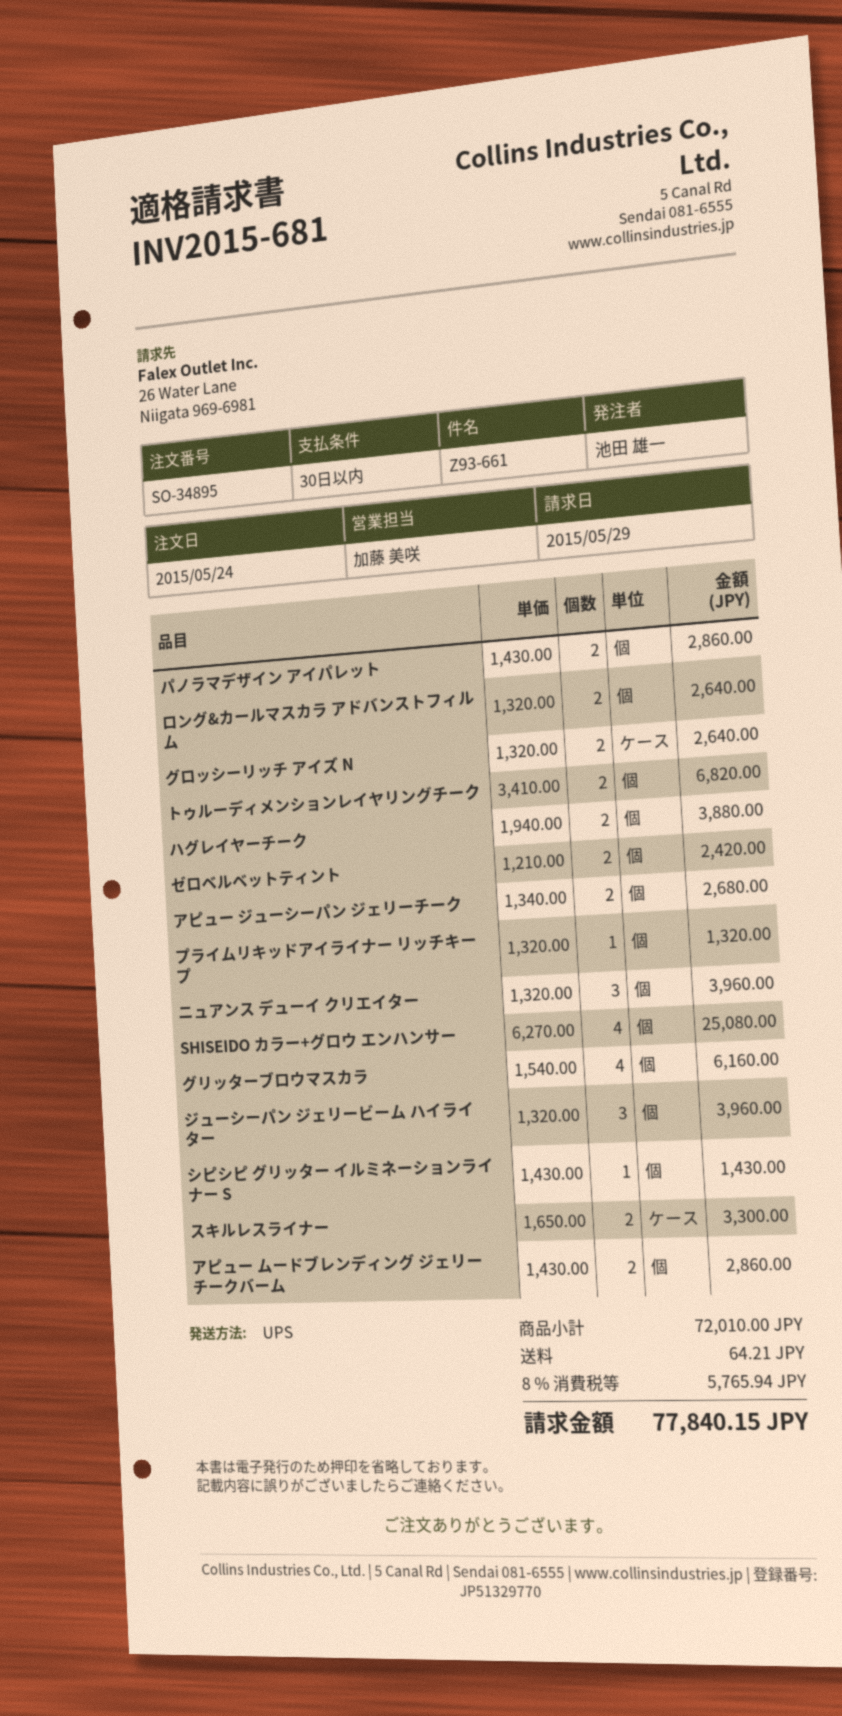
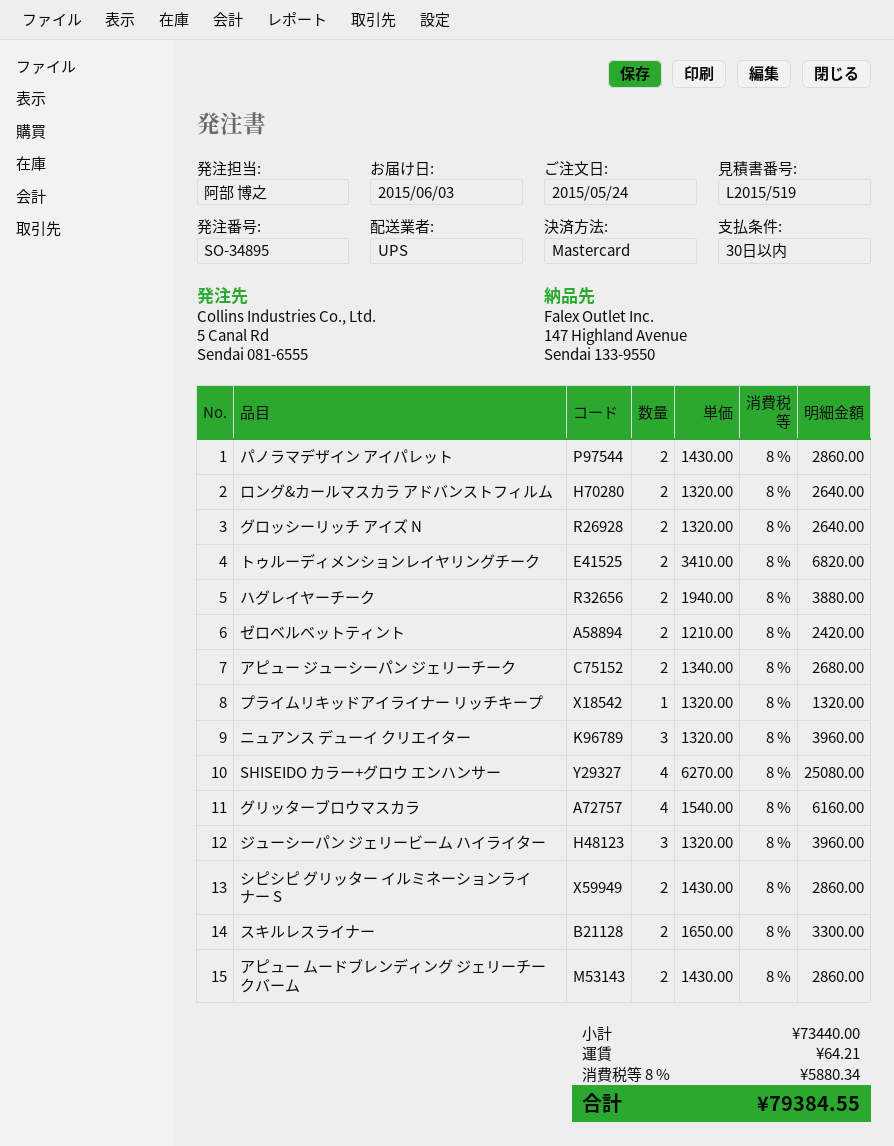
ordered by: 池田 雄一 -> 阿部 博之
シピシピ グリッター イルミネーションライナー S: 1 x 1430.00 = 1430.00 -> 2 x 1430.00 = 2860.00
subtotal: 72010.00 -> 73440.00
tax: 8% = 5765.94 -> 8% = 5880.34
total: 77840.15 -> 79384.55

